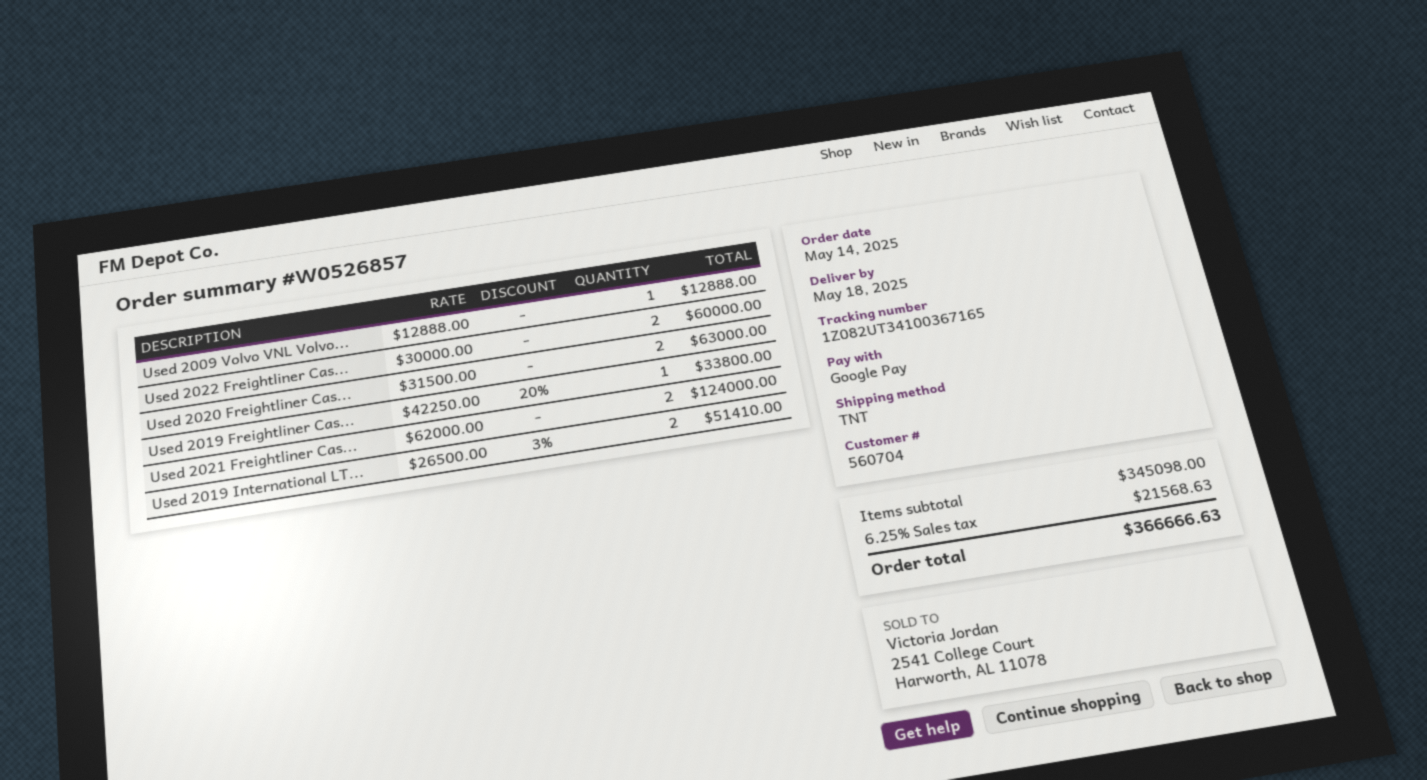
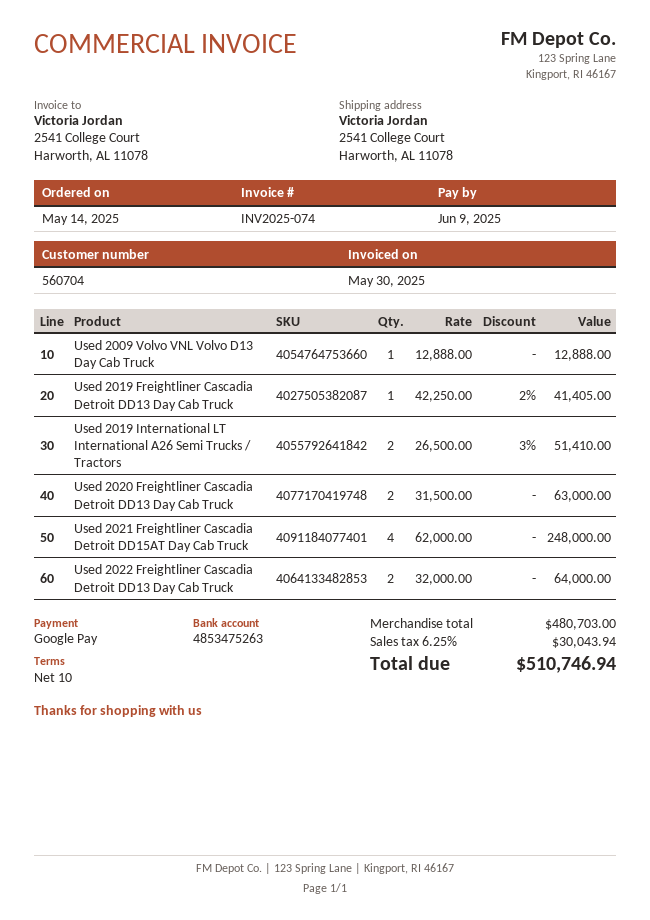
Used 2022 Freightliner Cas...: 2 x 30000.00 = 60000.00 -> 2 x 32000.00 = 64000.00
Used 2019 Freightliner Cas...: 1 x 42250.00 - 20% = 33800.00 -> 1 x 42250.00 - 2% = 41405.00
Used 2021 Freightliner Cas...: 2 x 62000.00 = 124000.00 -> 4 x 62000.00 = 248000.00
subtotal: 345098.00 -> 480703.00
tax: 6.25% = 21568.63 -> 6.25% = 30043.94
total: 366666.63 -> 510746.94

